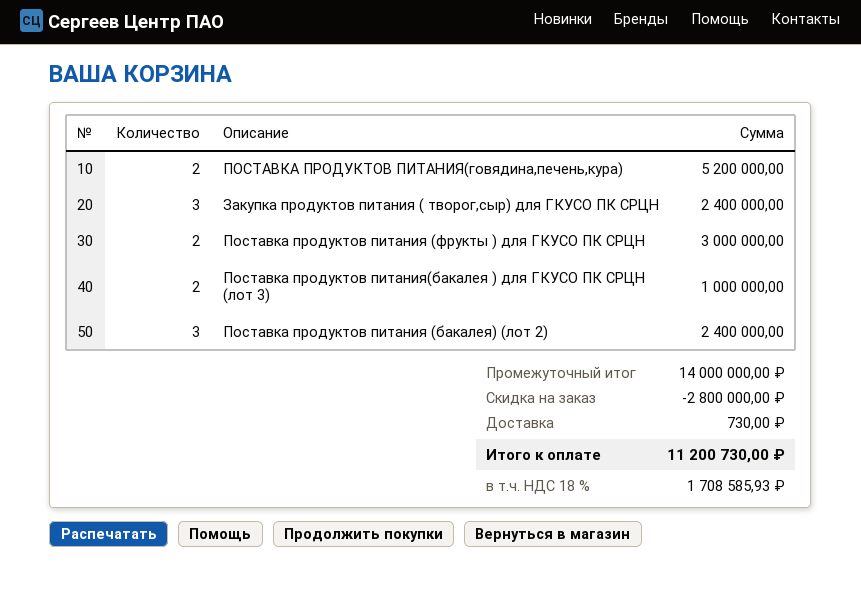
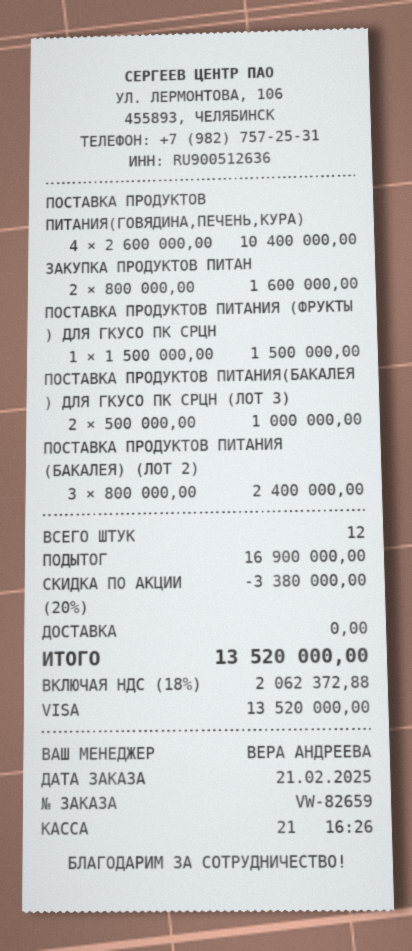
ПОСТАВКА ПРОДУКТОВ ПИТАНИЯ(говядина,печень,кура): 2 for 5200000.00 -> 4 for 10400000.00
Закупка продуктов питания ( творог,сыр) для ГКУСО ПК СРЦН: 3 for 2400000.00 -> 2 for 1600000.00
Поставка продуктов питания (фрукты ) для ГКУСО ПК СРЦН: 2 for 3000000.00 -> 1 for 1500000.00
subtotal: 14000000.00 -> 16900000.00
discount: 2800000.00 -> 3380000.00
shipping: 730.00 -> 0.00
tax: 18% = 1708585.93 -> 18% = 2062372.88
total: 11200730.00 -> 13520000.00

